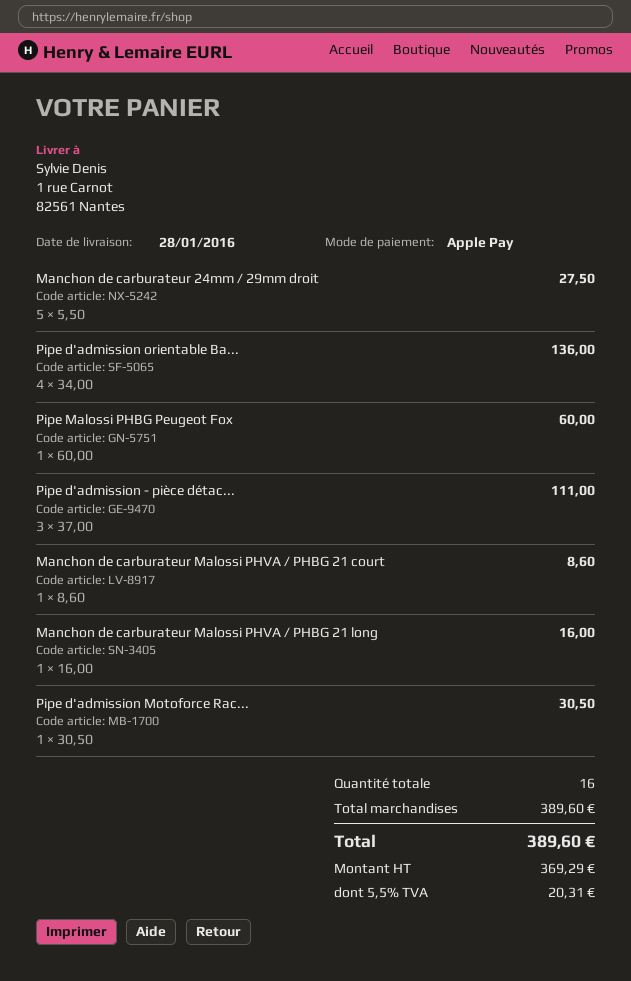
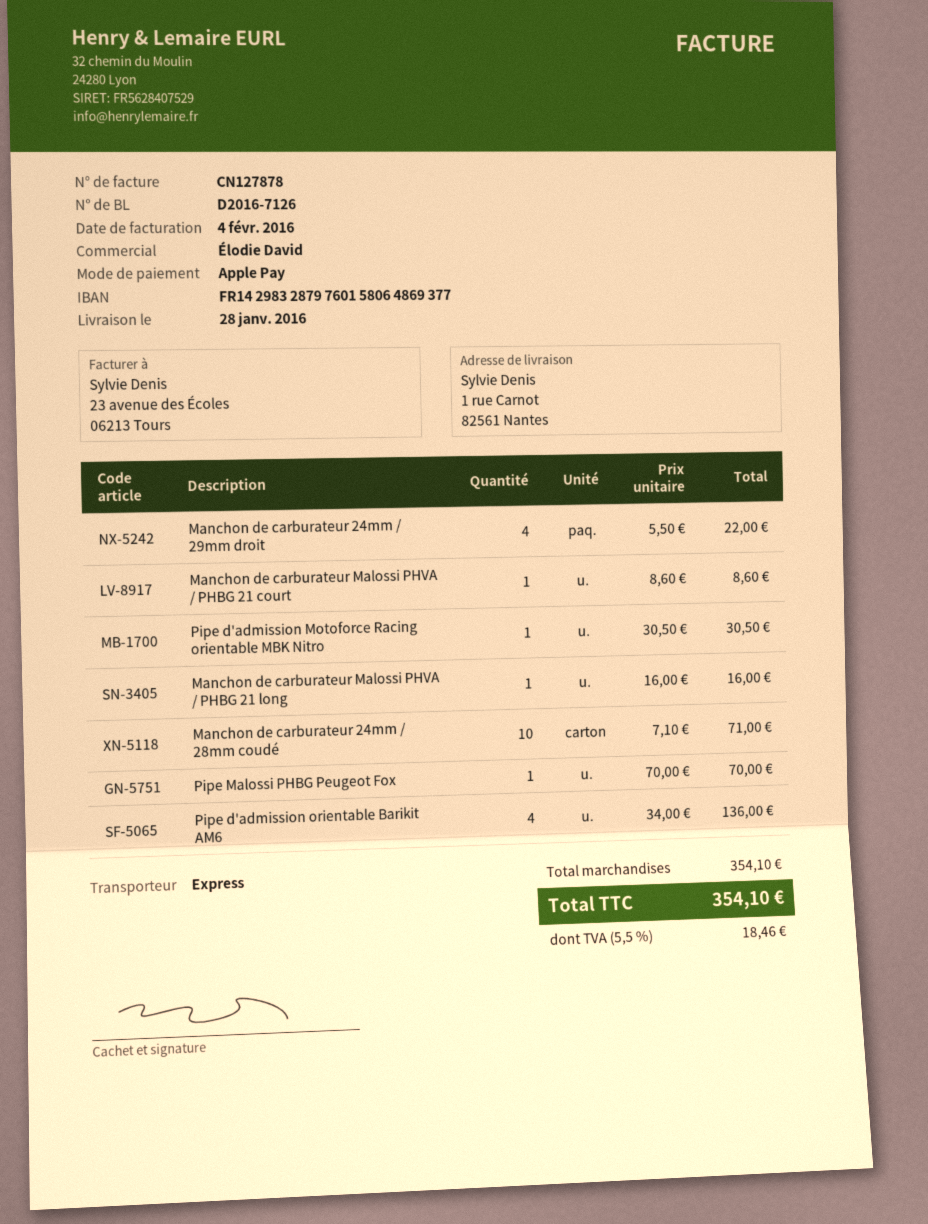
Manchon de carburateur 24mm / 29mm droit: 5 x 5.50 = 27.50 -> 4 x 5.50 = 22.00
Pipe Malossi PHBG Peugeot Fox: 1 x 60.00 = 60.00 -> 1 x 70.00 = 70.00
Pipe d'admission - pièce détac...: 3 x 37.00 = 111.00 -> none
Manchon de carburateur 24mm / 28mm coudé: none -> 10 x 7.10 = 71.00
subtotal: 389.60 -> 354.10
tax: 5.5% = 20.31 -> 5.5% = 18.46
total: 389.60 -> 354.10

